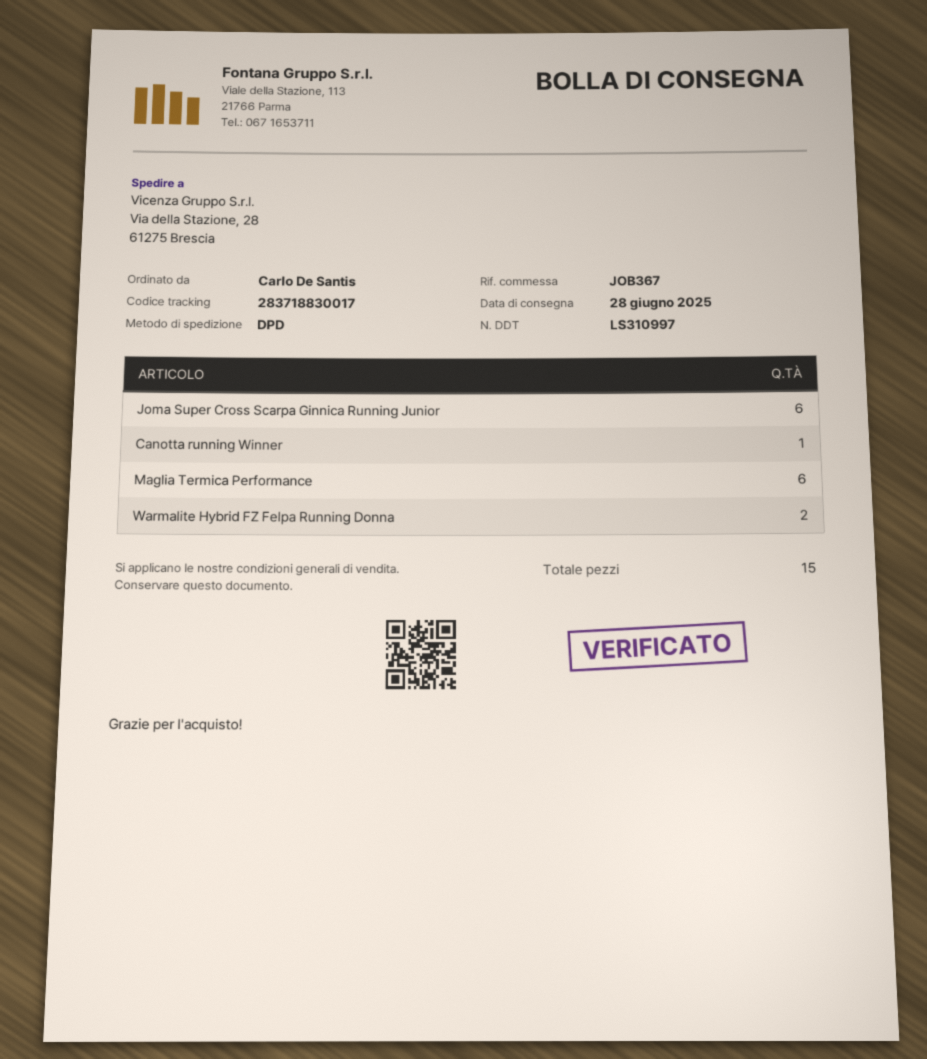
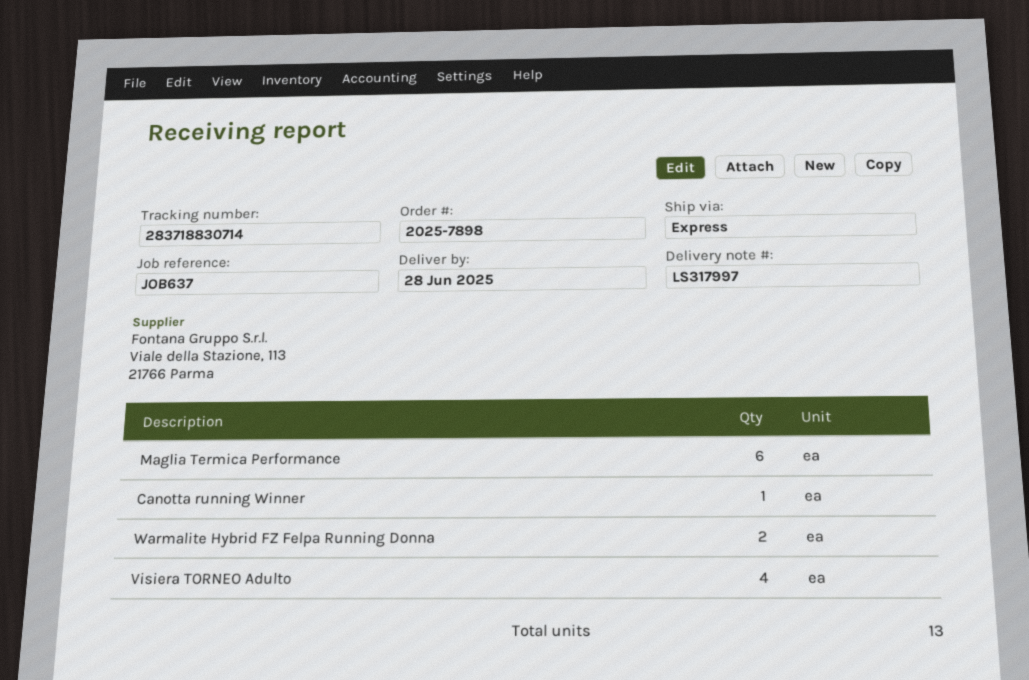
delivery note number: LS310997 -> LS317997
reference: JOB367 -> JOB637
shipping method: DPD -> express
tracking number: 283718830017 -> 283718830714
Joma Super Cross Scarpa Ginnica Running Junior: 6 -> none
Visiera TORNEO Adulto: none -> 4
total quantity: 15 -> 13

